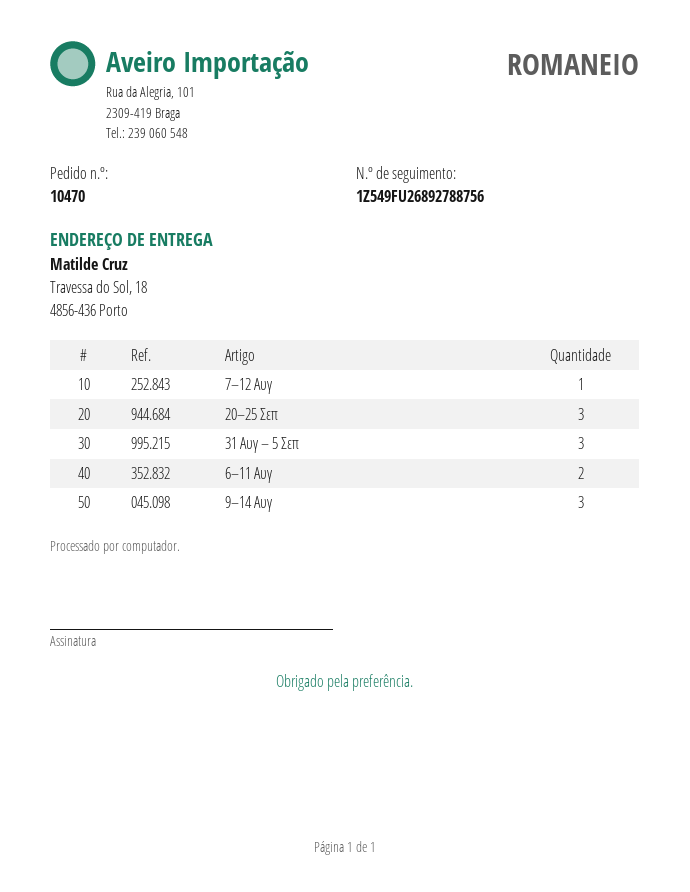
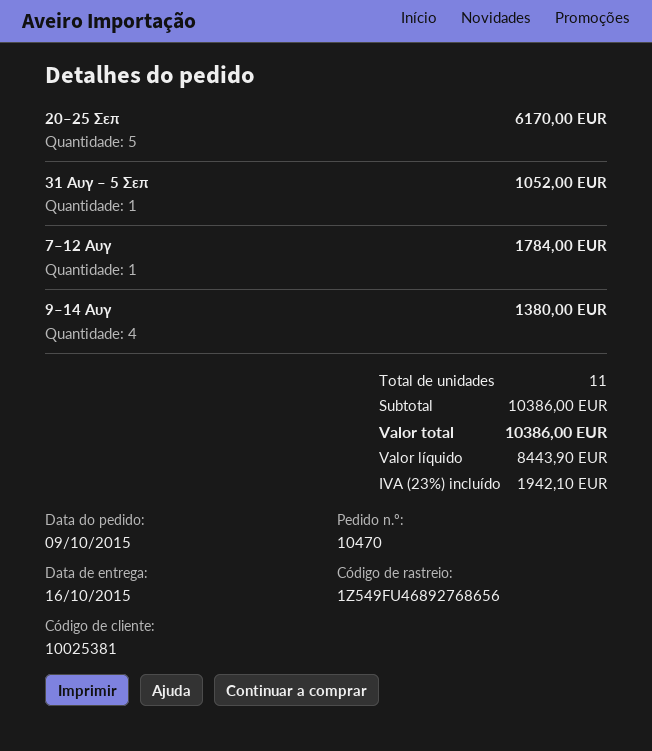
tracking number: 1Z549FU26892788756 -> 1Z549FU46892768656
20–25 Σεπ: 3 -> 5
31 Αυγ – 5 Σεπ: 3 -> 1
6–11 Αυγ: 2 -> none
9–14 Αυγ: 3 -> 4

